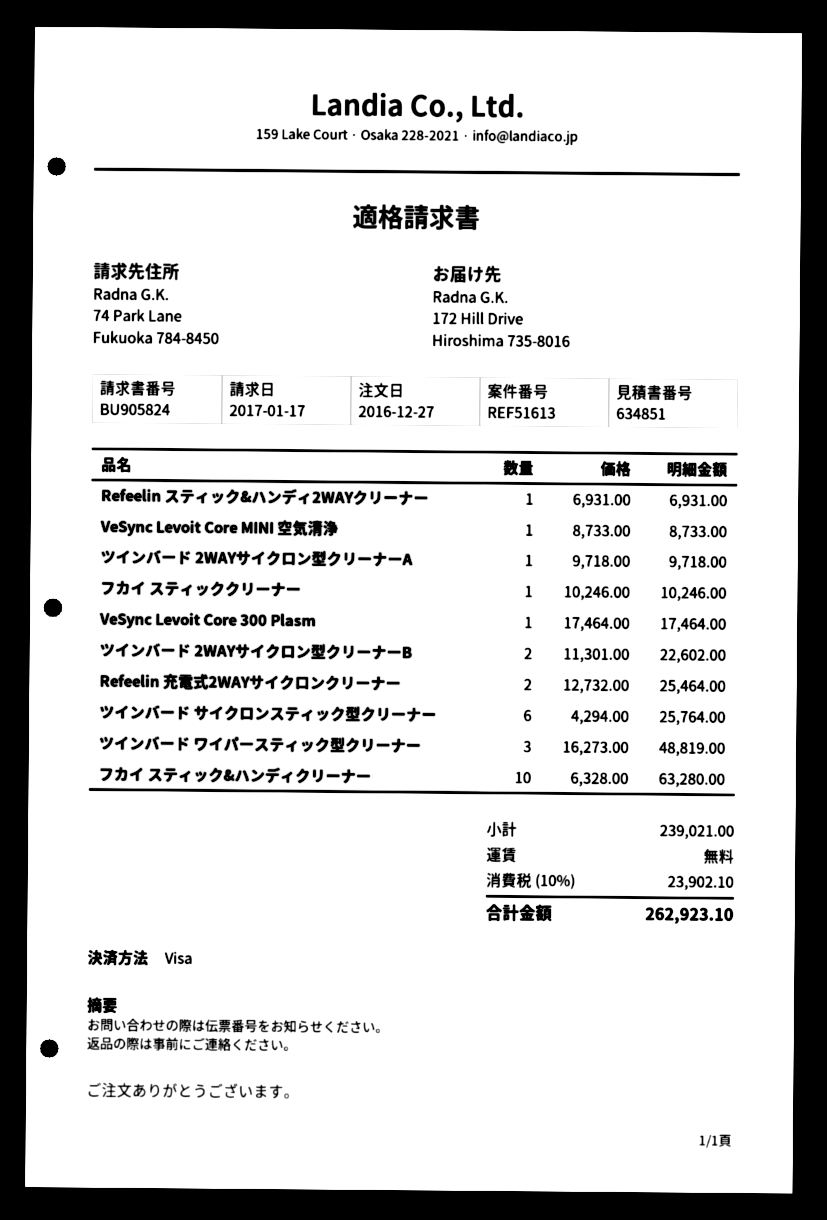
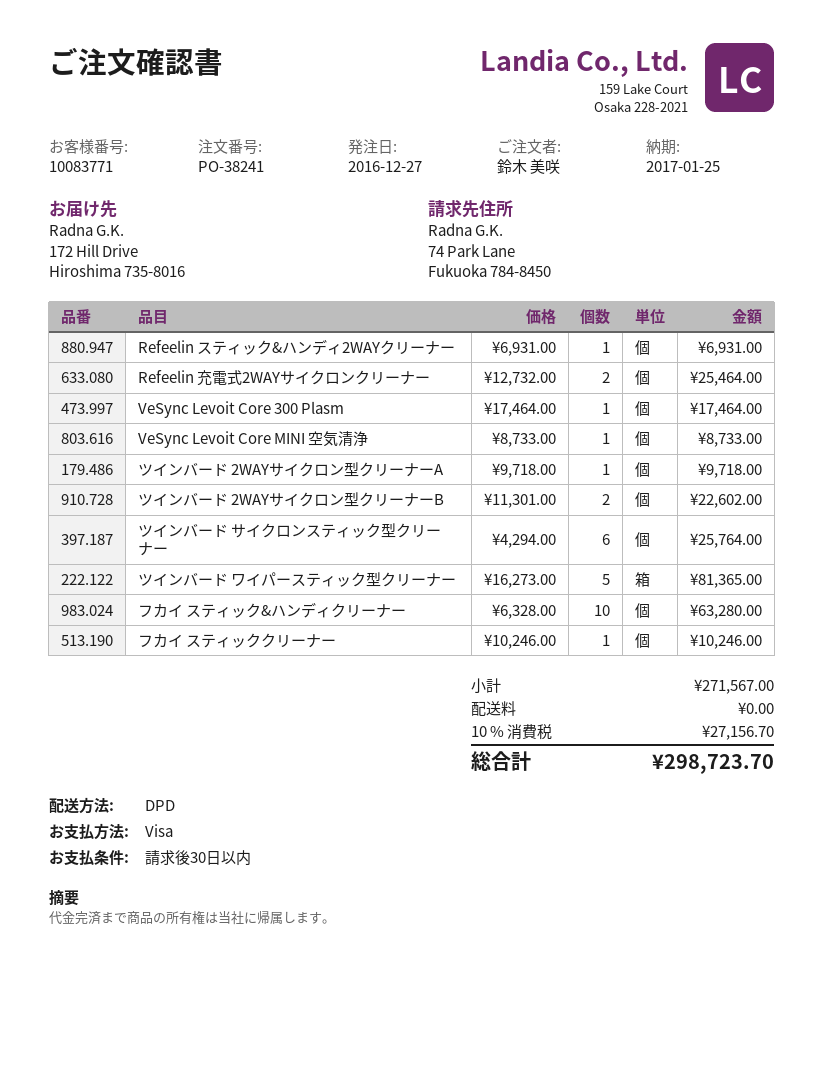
ツインバード ワイパースティック型クリーナー: 3 x 16273.00 = 48819.00 -> 5 x 16273.00 = 81365.00
subtotal: 239021.00 -> 271567.00
tax: 10% = 23902.10 -> 10% = 27156.70
total: 262923.10 -> 298723.70

